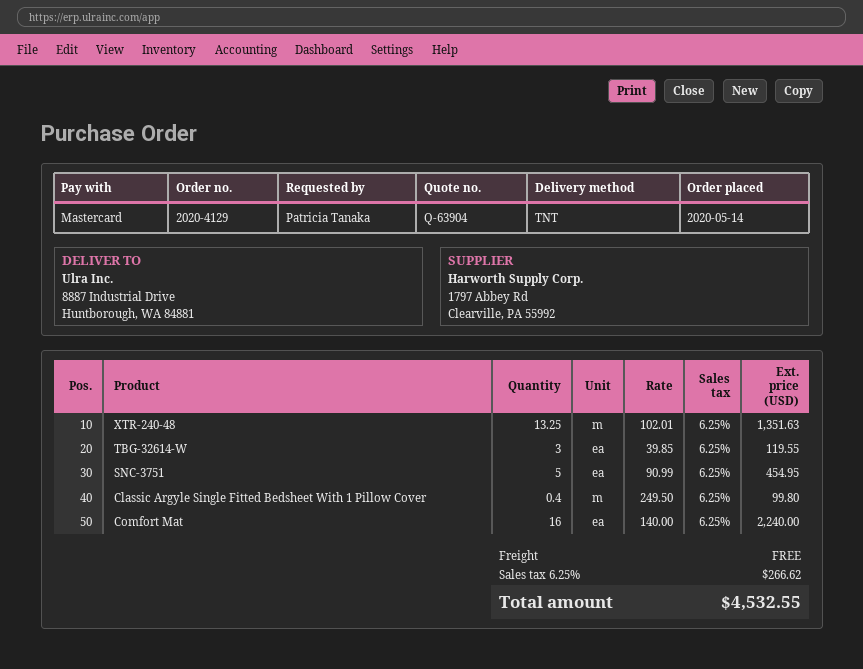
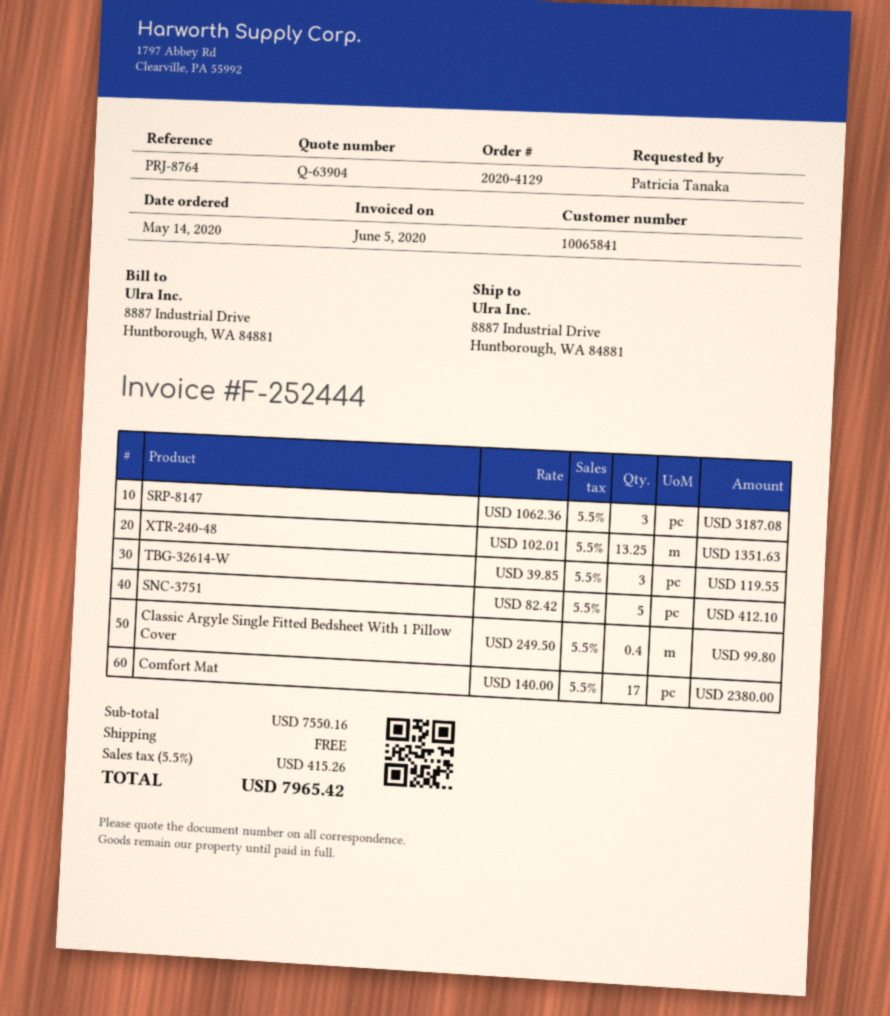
SNC-3751: 5 x 90.99 = 454.95 -> 5 x 82.42 = 412.10
Comfort Mat: 16 x 140.00 = 2240.00 -> 17 x 140.00 = 2380.00
SRP-8147: none -> 3 x 1062.36 = 3187.08
tax: 6.25% = 266.62 -> 5.5% = 415.26
total: 4532.55 -> 7965.42

